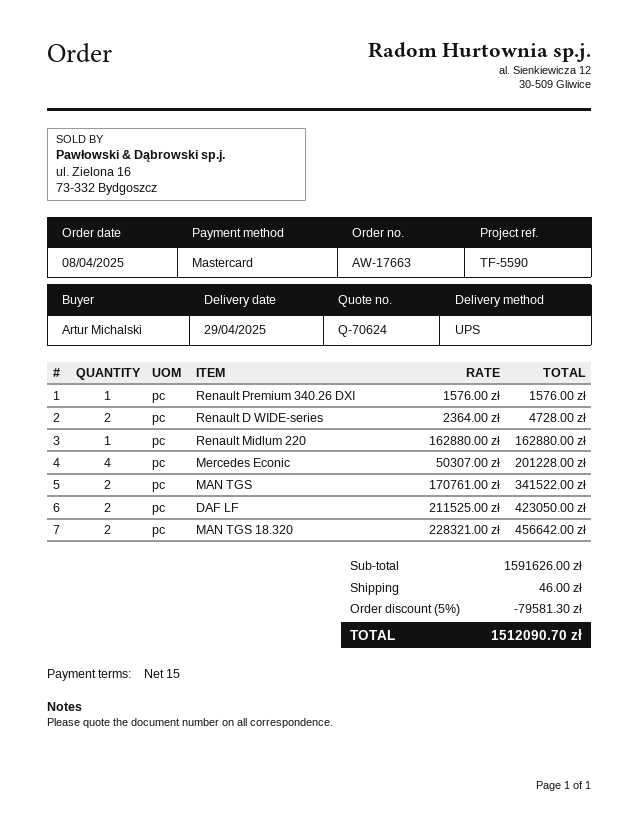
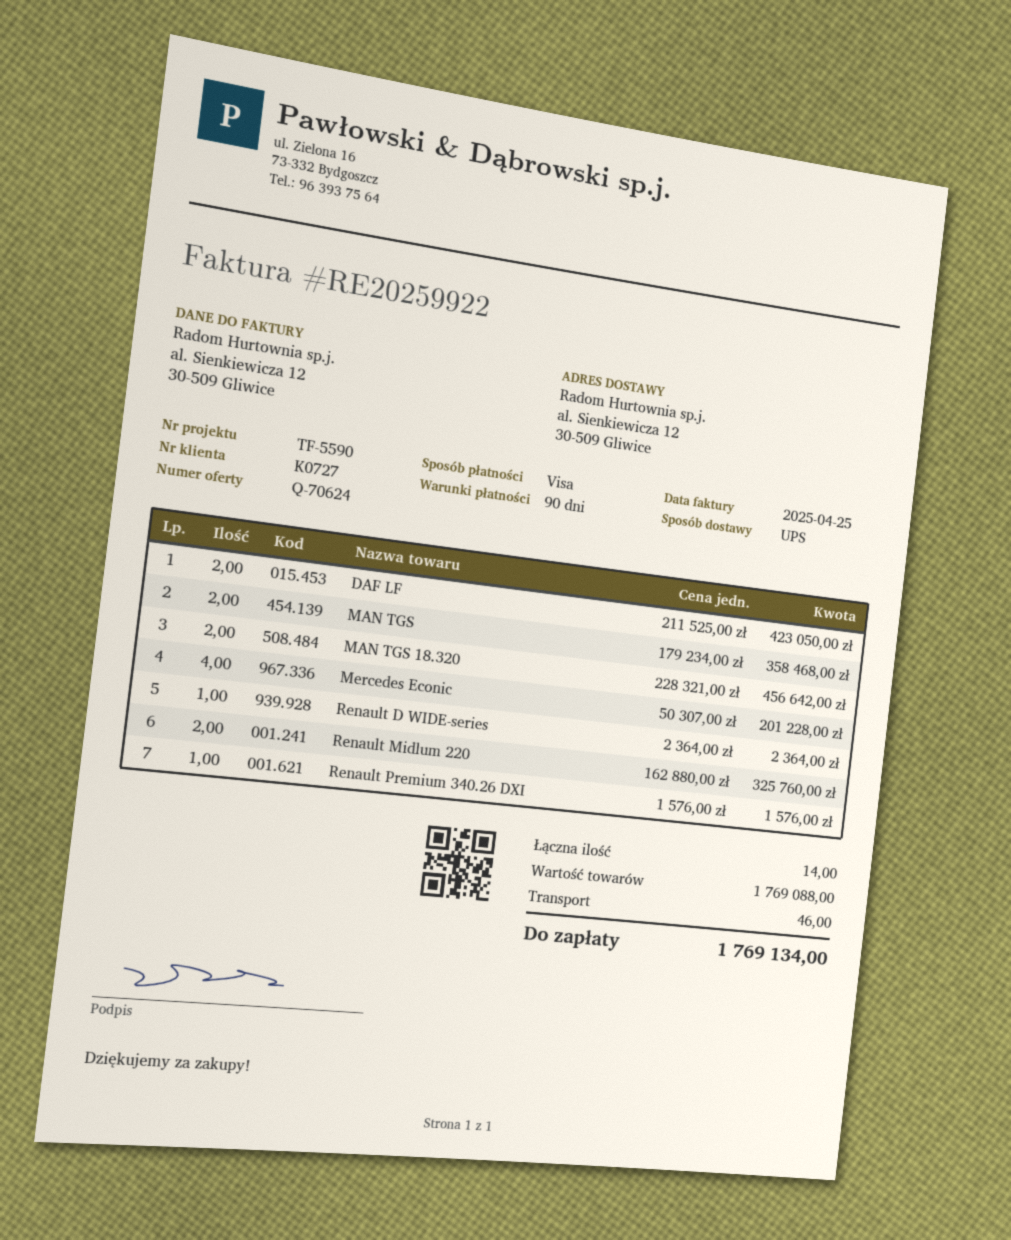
payment terms: 15 days -> 90 days
payment method: Mastercard -> Visa
Renault D WIDE-series: 2 x 2364.00 = 4728.00 -> 1 x 2364.00 = 2364.00
Renault Midlum 220: 1 x 162880.00 = 162880.00 -> 2 x 162880.00 = 325760.00
MAN TGS: 2 x 170761.00 = 341522.00 -> 2 x 179234.00 = 358468.00
subtotal: 1591626.00 -> 1769088.00
discount: 5% = 79581.30 -> none
total: 1512090.70 -> 1769134.00

